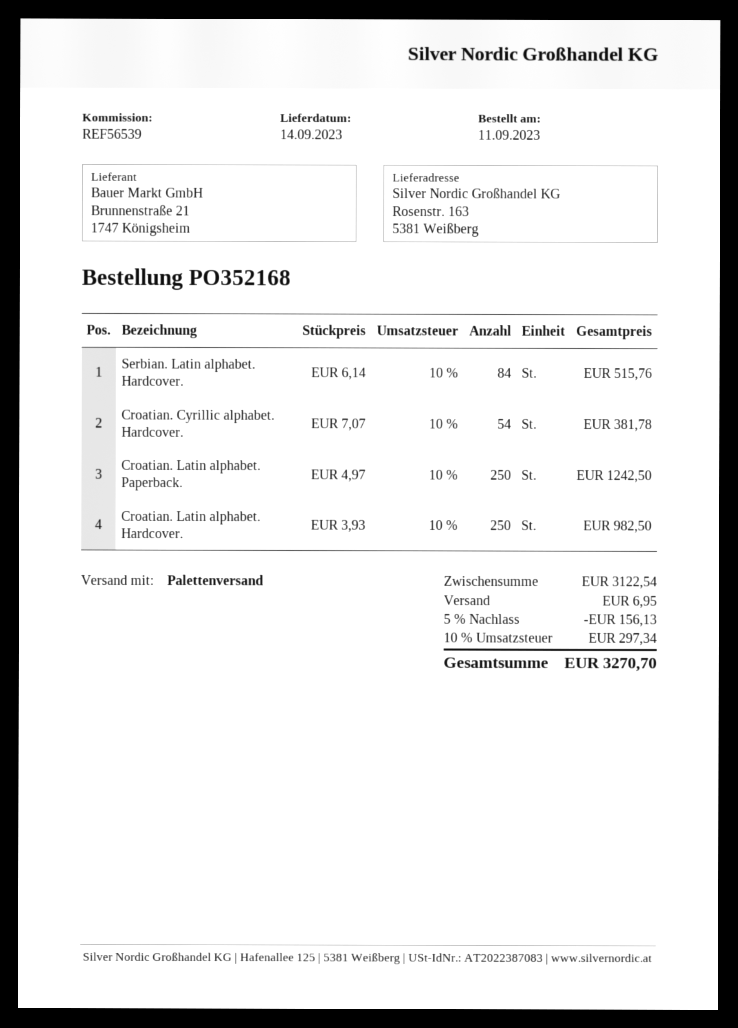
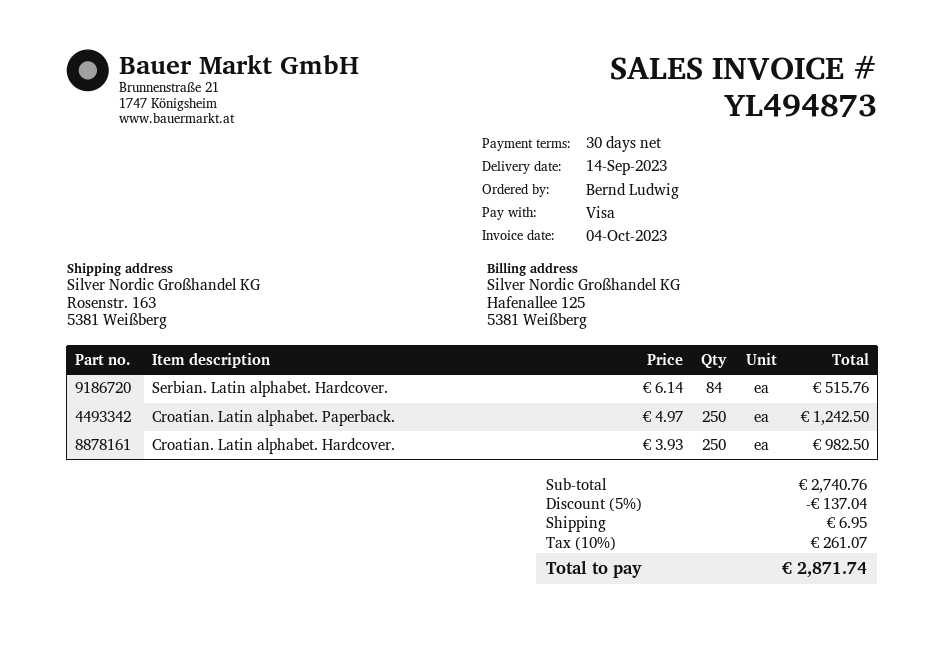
Croatian. Cyrillic alphabet. Hardcover.: 54 x 7.07 = 381.78 -> none
subtotal: 3122.54 -> 2740.76
discount: 5% = 156.13 -> 5% = 137.04
tax: 10% = 297.34 -> 10% = 261.07
total: 3270.70 -> 2871.74

